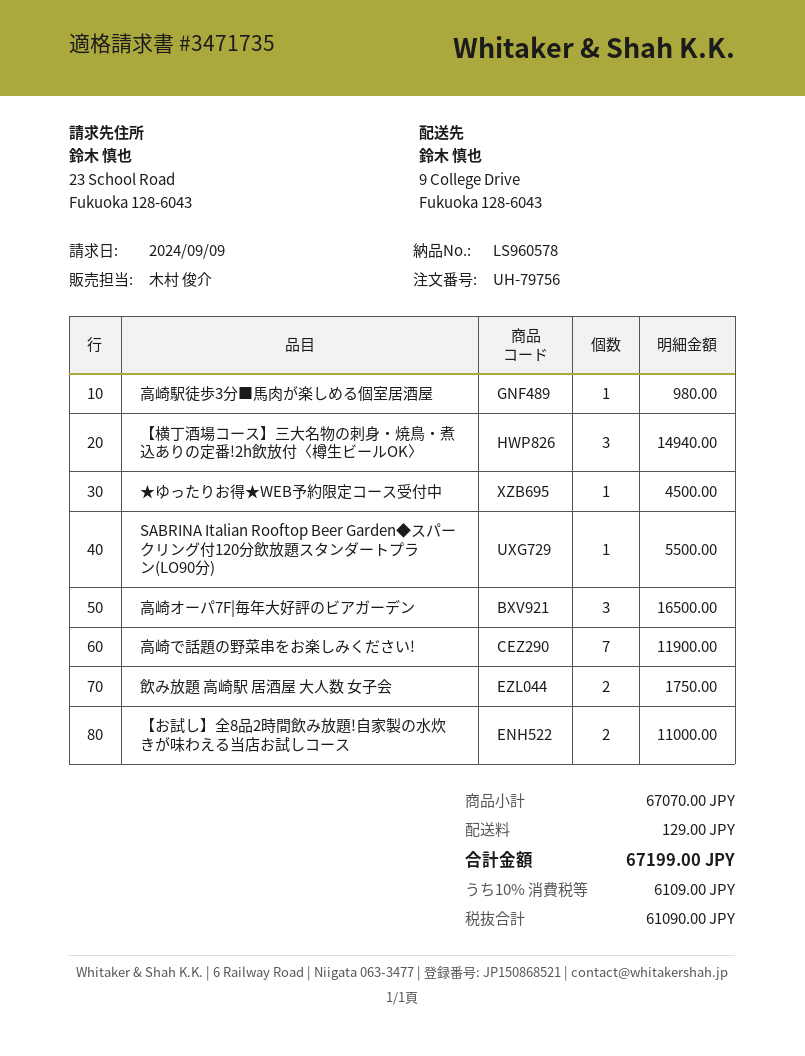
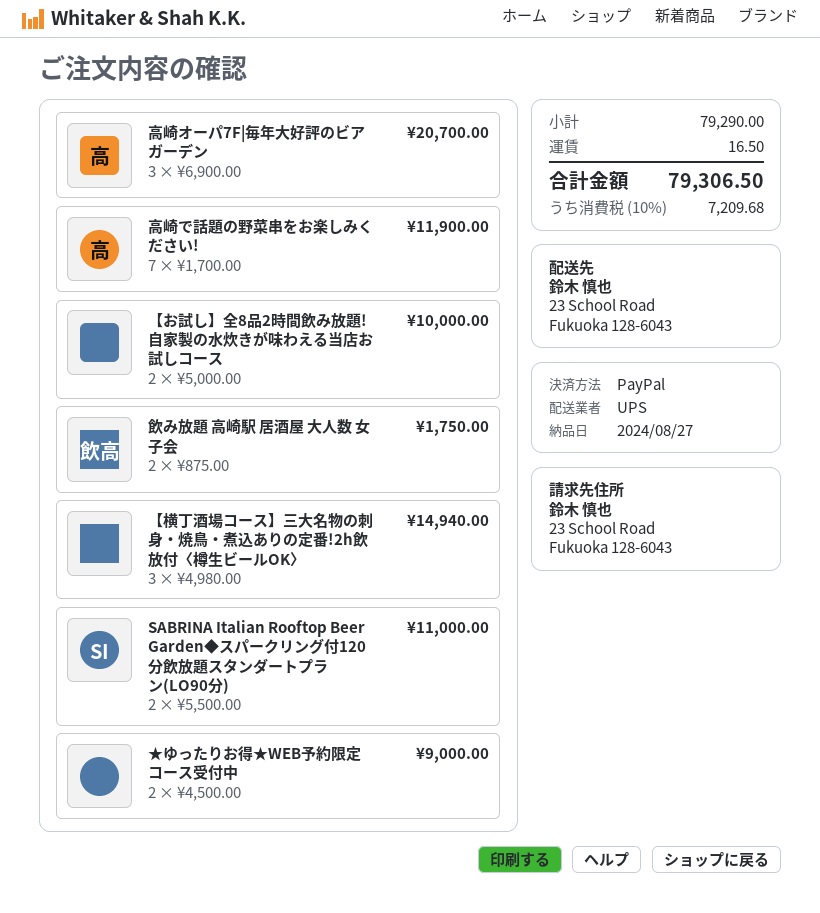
ship to: 9 College Drive, Fukuoka 128-6043 -> 23 School Road, Fukuoka 128-6043
高崎駅徒歩3分■馬肉が楽しめる個室居酒屋: 1 for 980.00 -> none
★ゆったりお得★WEB予約限定コース受付中: 1 for 4500.00 -> 2 for 9000.00
SABRINA Italian Rooftop Beer Garden◆スパークリング付120分飲放題スタンダートプラン(LO90分): 1 for 5500.00 -> 2 for 11000.00
高崎オーパ7F|毎年大好評のビアガーデン: 3 for 16500.00 -> 3 for 20700.00
【お試し】全8品2時間飲み放題!自家製の水炊きが味わえる当店お試しコース: 2 for 11000.00 -> 2 for 10000.00
subtotal: 67070.00 -> 79290.00
shipping: 129.00 -> 16.50
tax: 10% = 6109.00 -> 10% = 7209.68
total: 67199.00 -> 79306.50

